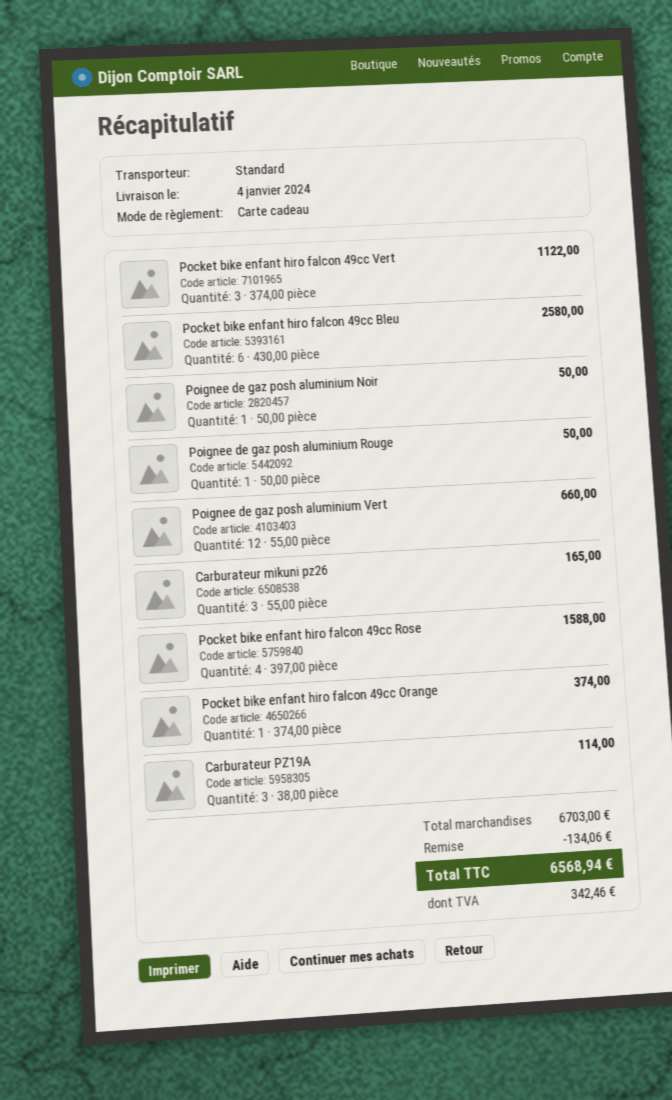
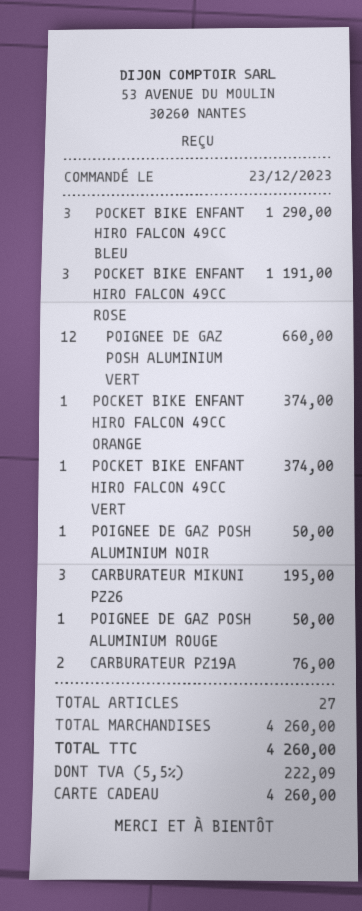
Pocket bike enfant hiro falcon 49cc Vert: 3 for 1122.00 -> 1 for 374.00
Pocket bike enfant hiro falcon 49cc Bleu: 6 for 2580.00 -> 3 for 1290.00
Carburateur mikuni pz26: 3 for 165.00 -> 3 for 195.00
Pocket bike enfant hiro falcon 49cc Rose: 4 for 1588.00 -> 3 for 1191.00
Carburateur PZ19A: 3 for 114.00 -> 2 for 76.00
subtotal: 6703.00 -> 4260.00
discount: 134.06 -> none
tax: 342.46 -> 222.09
total: 6568.94 -> 4260.00

